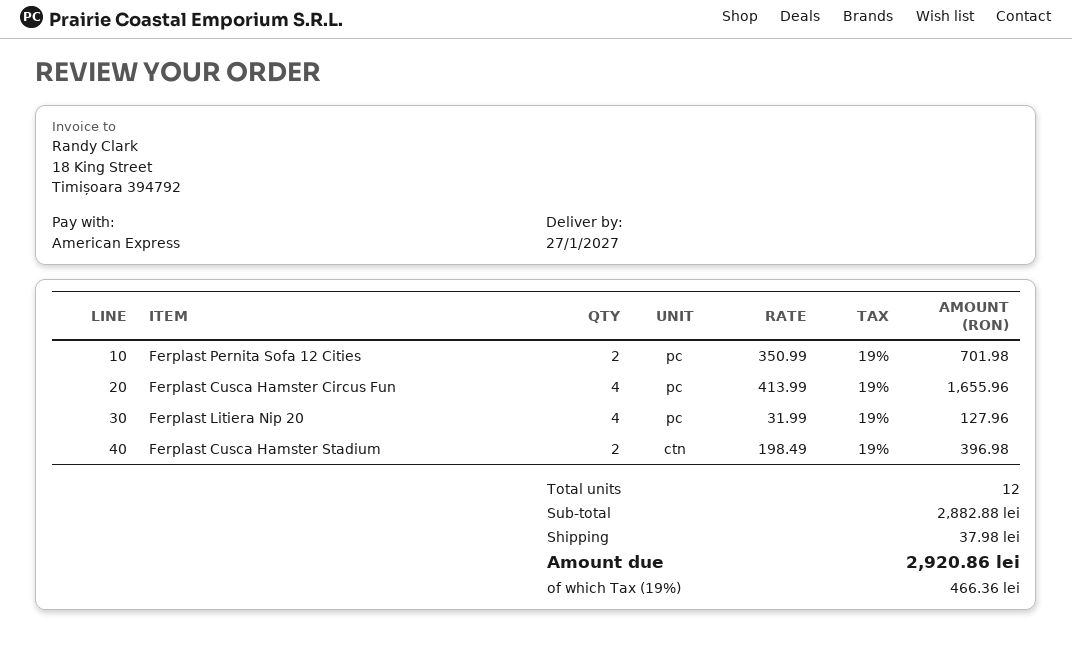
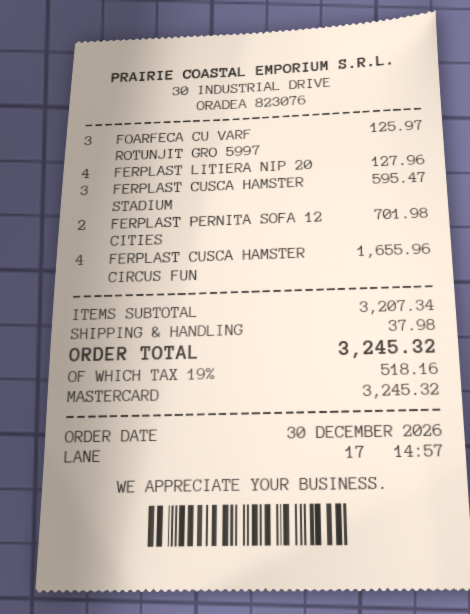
payment method: American Express -> Mastercard
Ferplast Cusca Hamster Stadium: 2 for 396.98 -> 3 for 595.47
FOARFECA CU VARF ROTUNJIT GRO 5997: none -> 3 for 125.97
subtotal: 2882.88 -> 3207.34
tax: 19% = 466.36 -> 19% = 518.16
total: 2920.86 -> 3245.32

